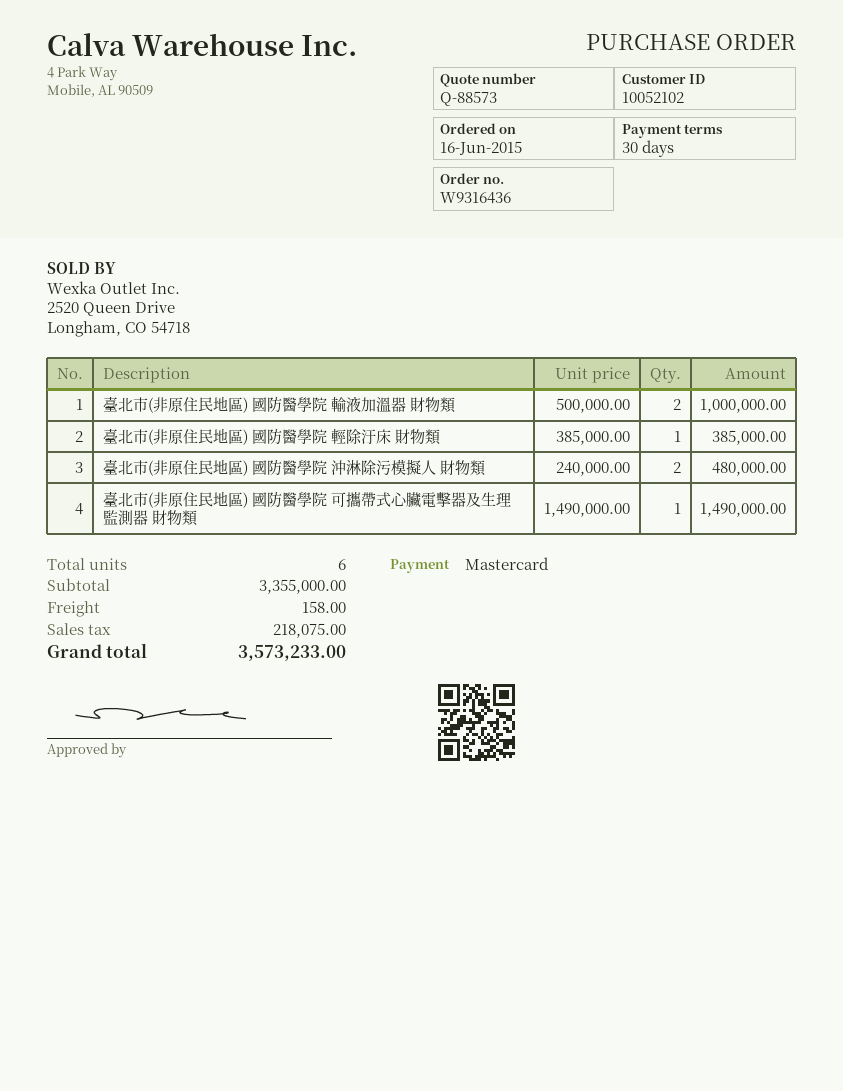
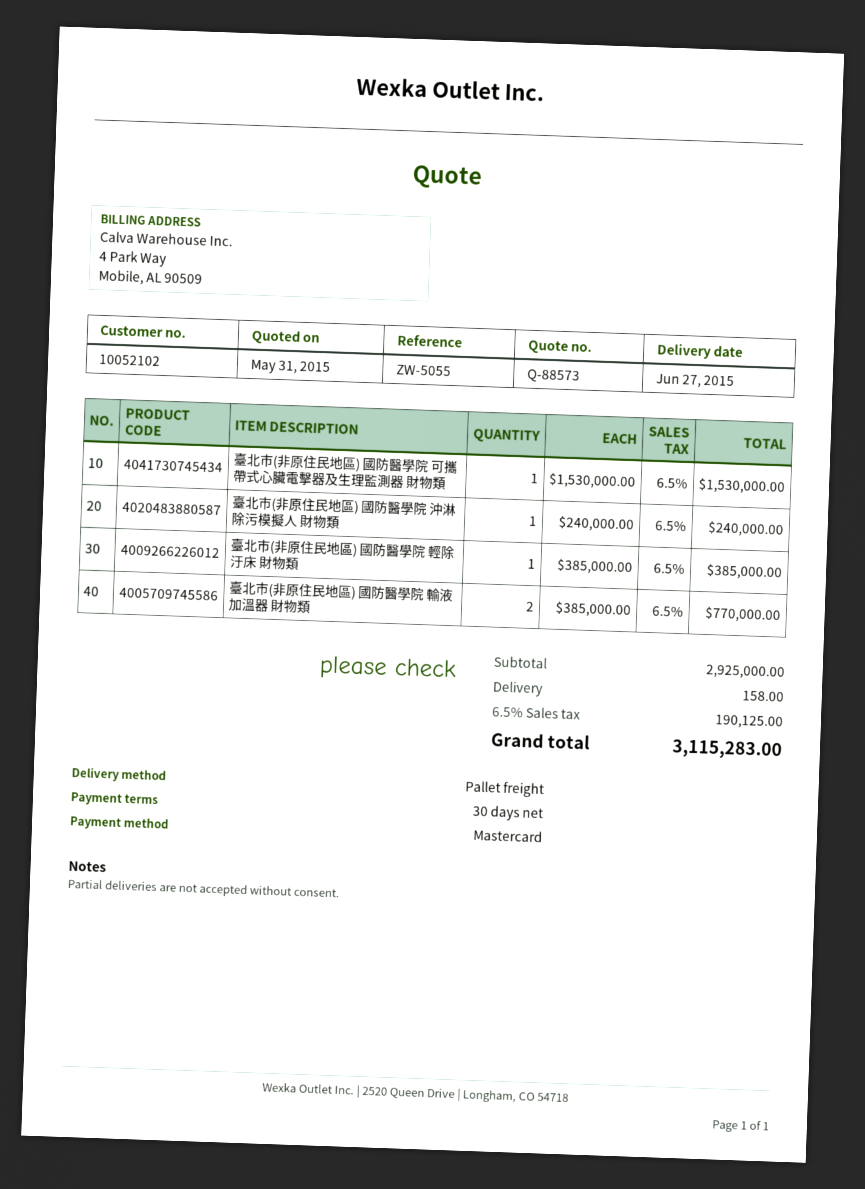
臺北市(非原住民地區) 國防醫學院 輸液加溫器 財物類: 2 x 500000.00 = 1000000.00 -> 2 x 385000.00 = 770000.00
臺北市(非原住民地區) 國防醫學院 沖淋除污模擬人 財物類: 2 x 240000.00 = 480000.00 -> 1 x 240000.00 = 240000.00
臺北市(非原住民地區) 國防醫學院 可攜帶式心臟電擊器及生理監測器 財物類: 1 x 1490000.00 = 1490000.00 -> 1 x 1530000.00 = 1530000.00
subtotal: 3355000.00 -> 2925000.00
tax: 218075.00 -> 190125.00
total: 3573233.00 -> 3115283.00

